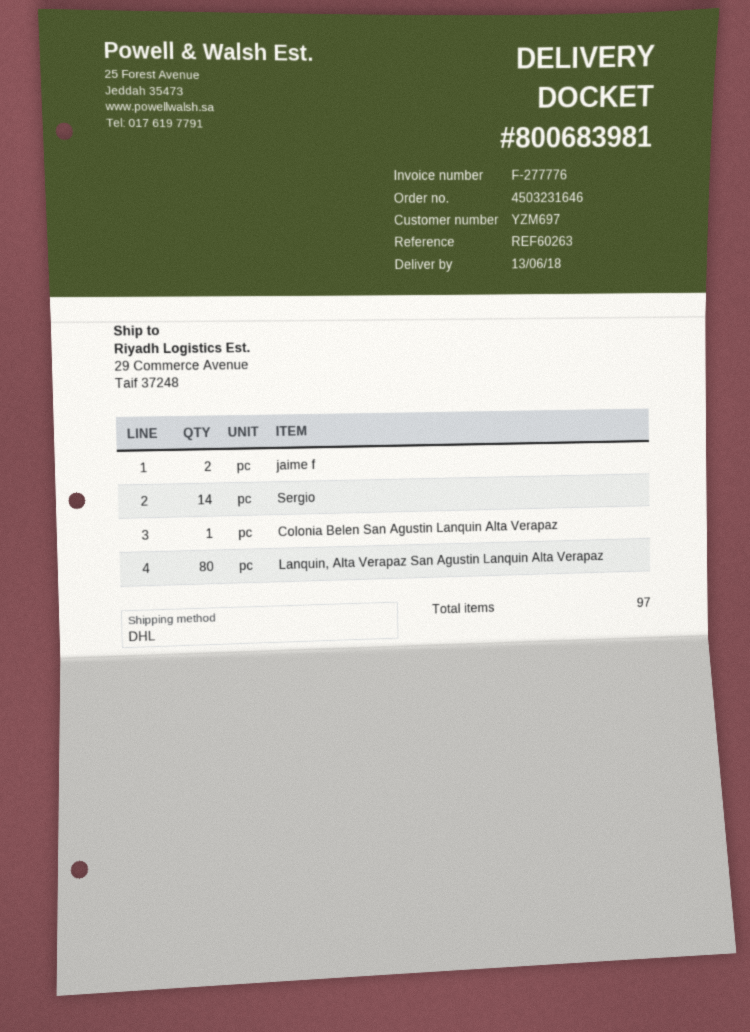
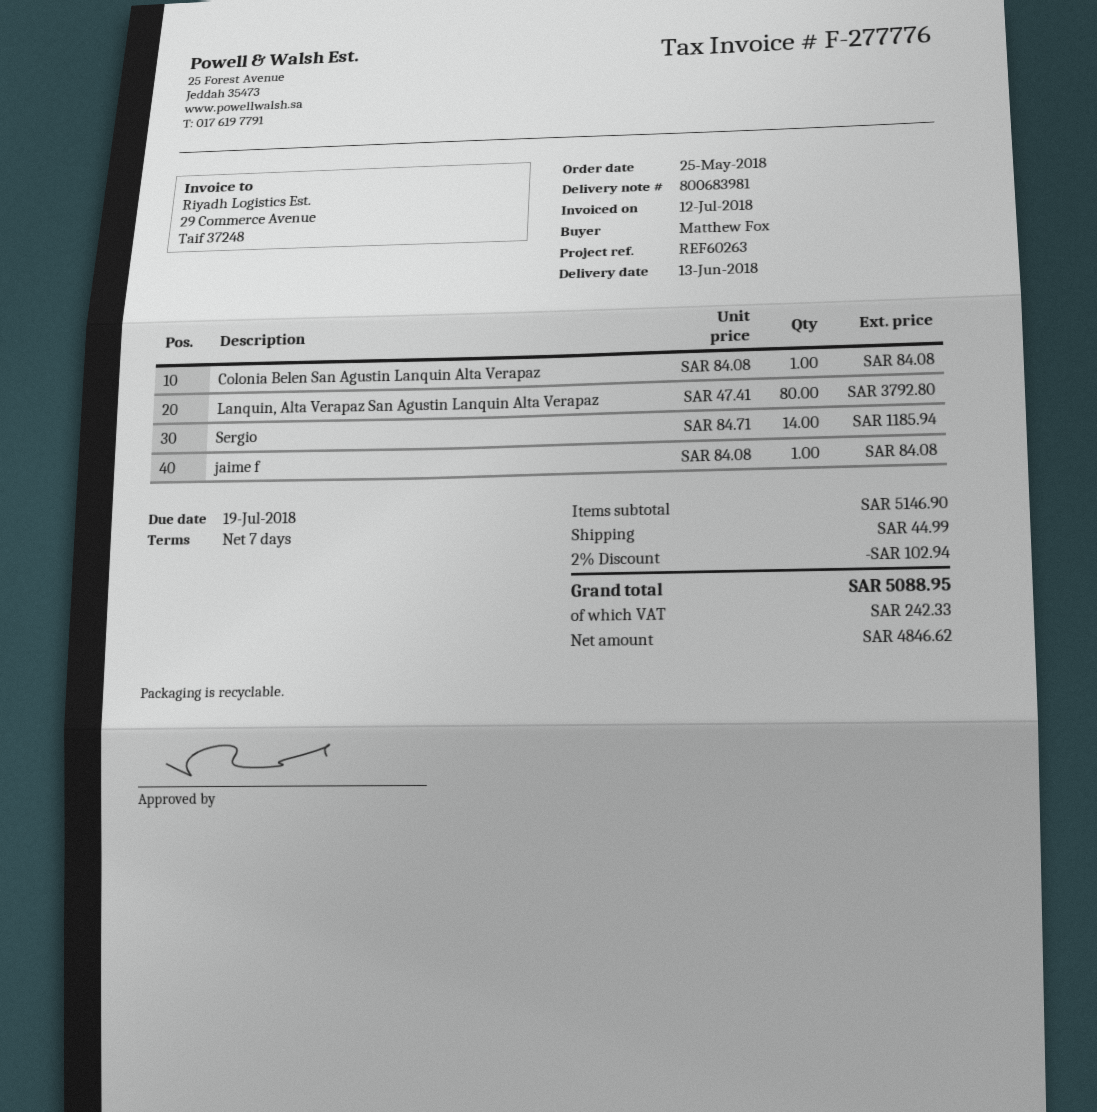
jaime f: 2 -> 1

